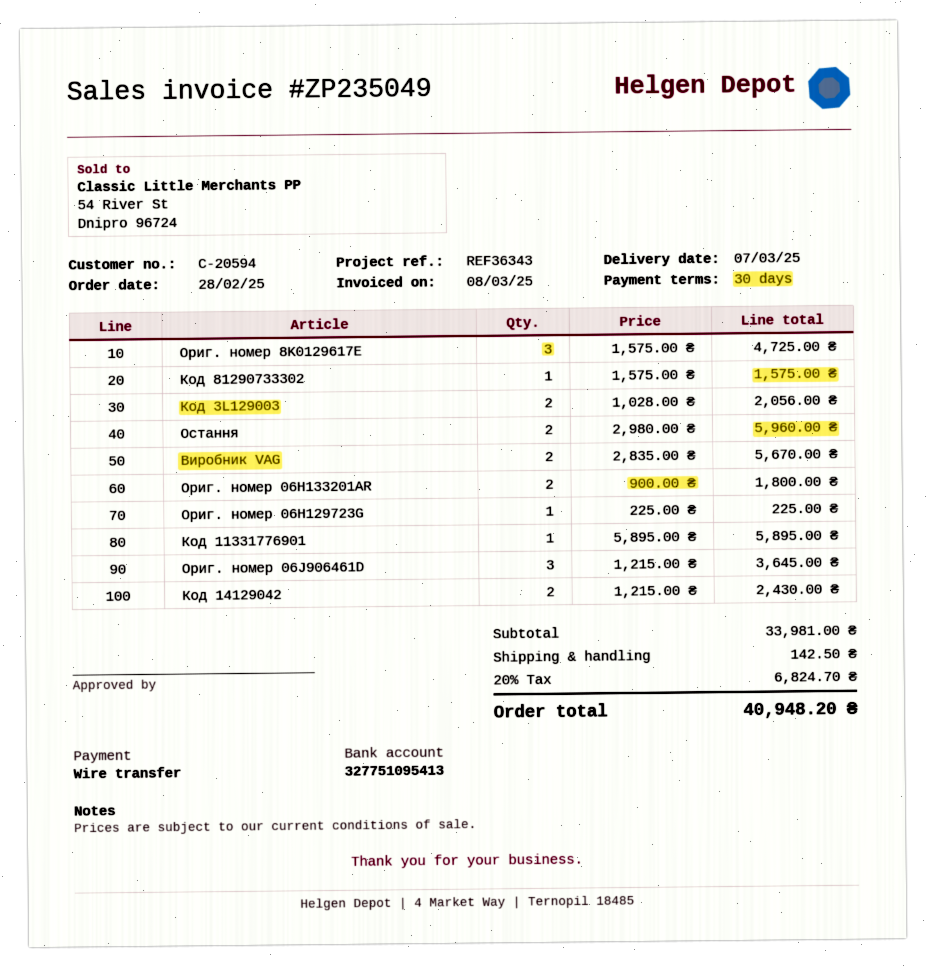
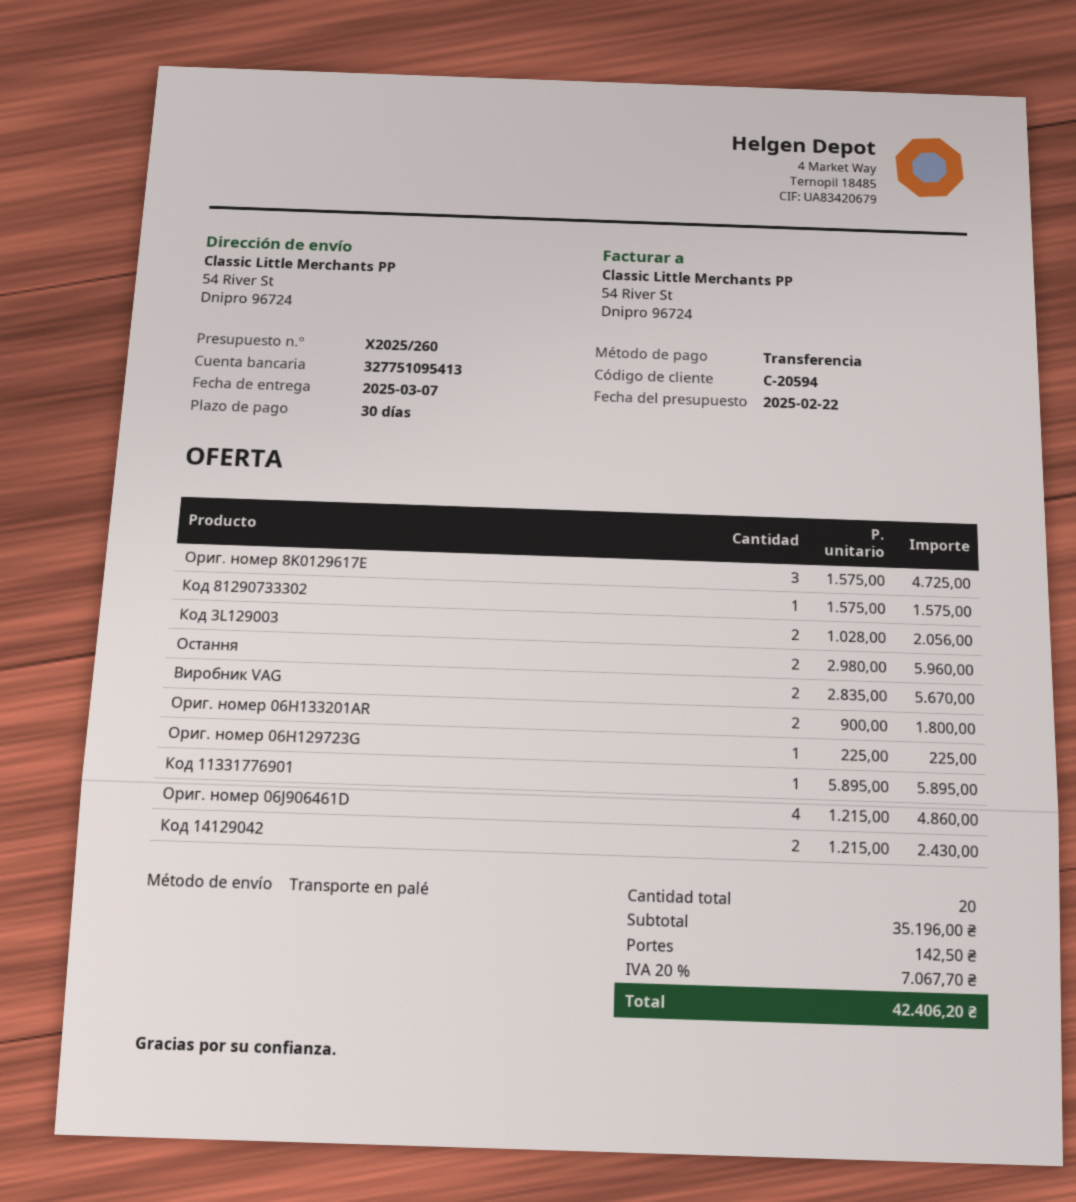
Ориг. номер 06J906461D: 3 x 1215.00 = 3645.00 -> 4 x 1215.00 = 4860.00
subtotal: 33981.00 -> 35196.00
tax: 20% = 6824.70 -> 20% = 7067.70
total: 40948.20 -> 42406.20

